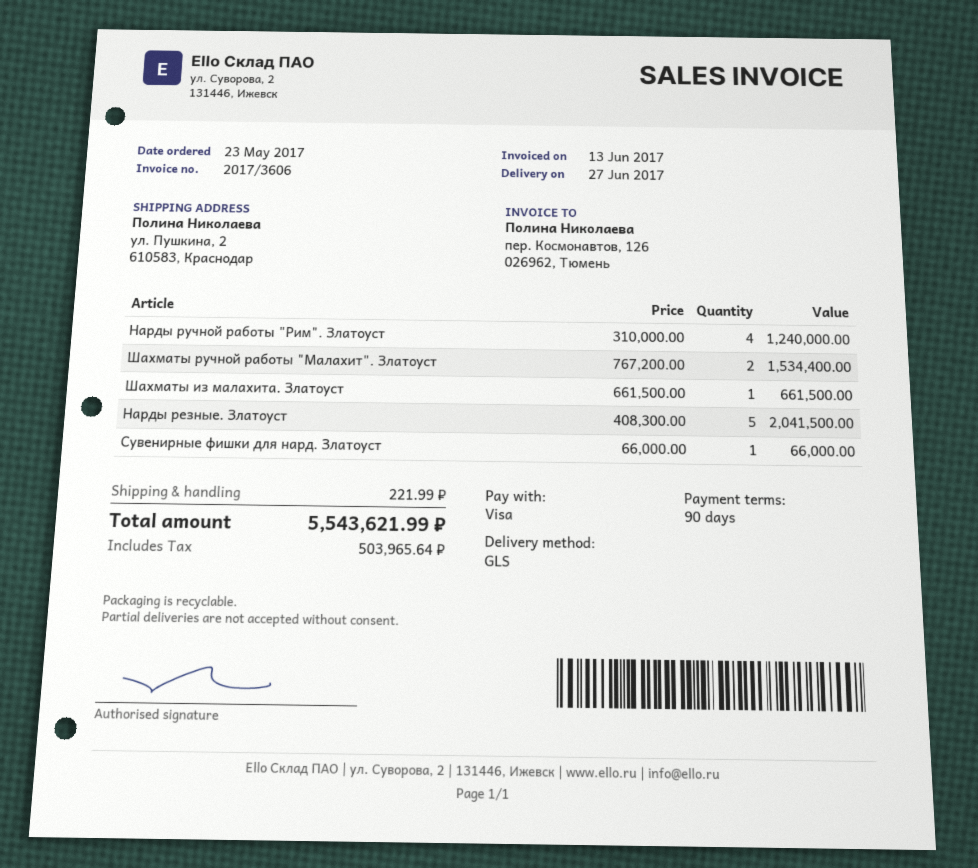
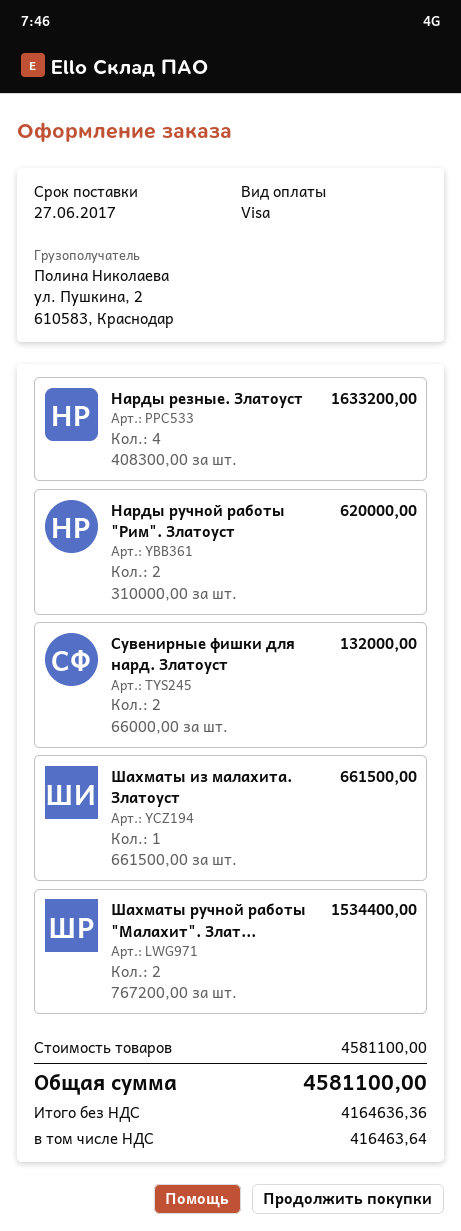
Нарды ручной работы "Рим". Златоуст: 4 x 310000.00 = 1240000.00 -> 2 x 310000.00 = 620000.00
Нарды резные. Златоуст: 5 x 408300.00 = 2041500.00 -> 4 x 408300.00 = 1633200.00
Сувенирные фишки для нард. Златоуст: 1 x 66000.00 = 66000.00 -> 2 x 66000.00 = 132000.00
shipping: 221.99 -> none
tax: 503965.64 -> 416463.64
total: 5543621.99 -> 4581100.00

